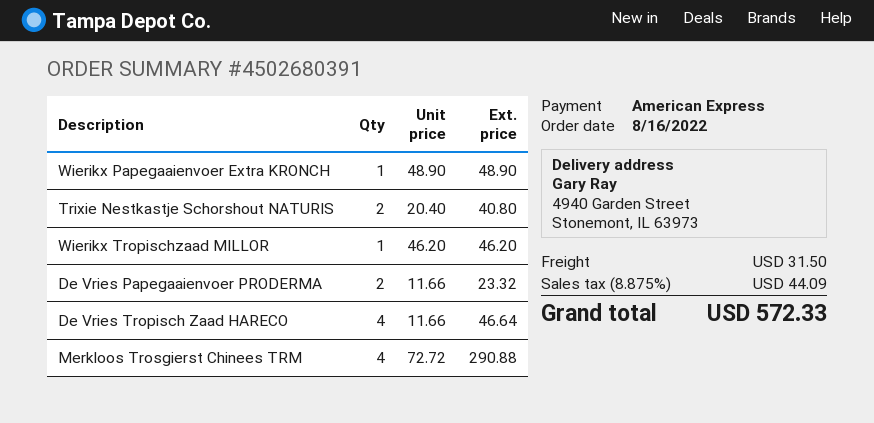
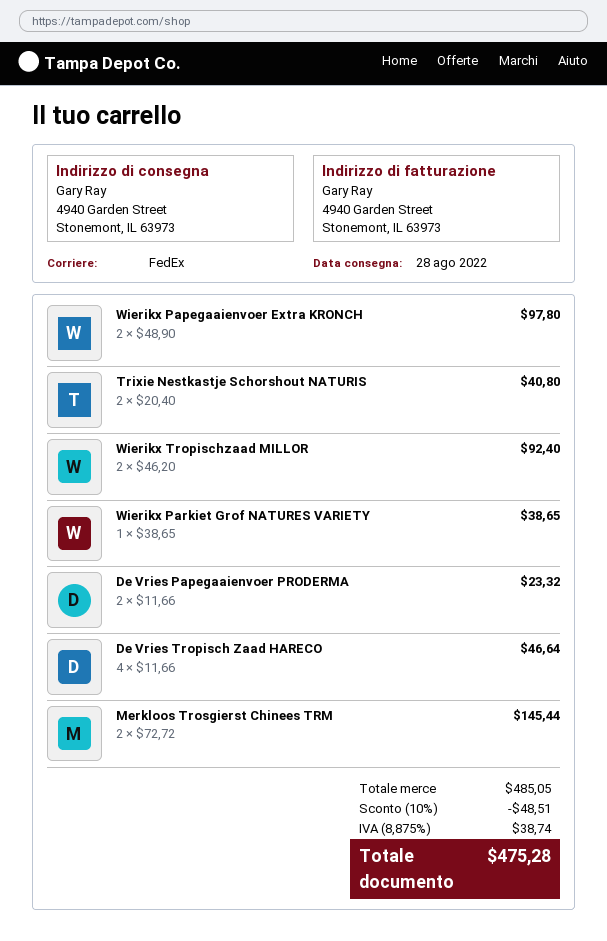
Wierikx Papegaaienvoer Extra KRONCH: 1 x 48.90 = 48.90 -> 2 x 48.90 = 97.80
Wierikx Tropischzaad MILLOR: 1 x 46.20 = 46.20 -> 2 x 46.20 = 92.40
Merkloos Trosgierst Chinees TRM: 4 x 72.72 = 290.88 -> 2 x 72.72 = 145.44
Wierikx Parkiet Grof NATURES VARIETY: none -> 1 x 38.65 = 38.65
discount: none -> 10% = 48.51
shipping: 31.50 -> none
tax: 8.875% = 44.09 -> 8.875% = 38.74
total: 572.33 -> 475.28

